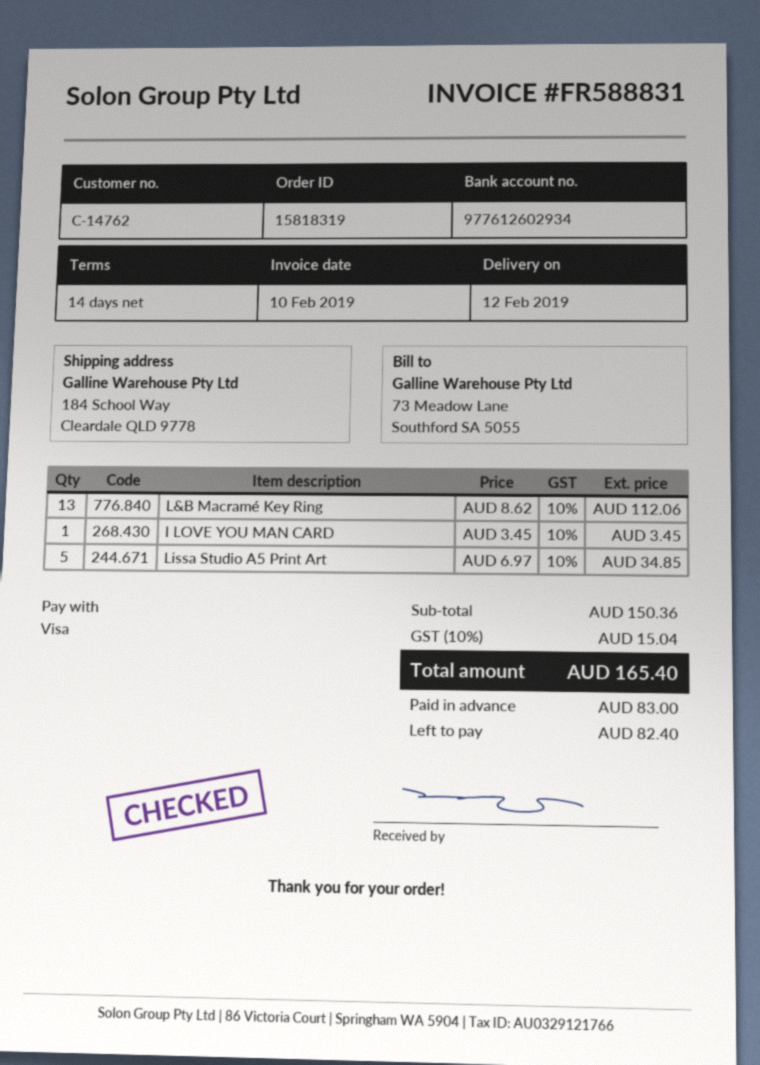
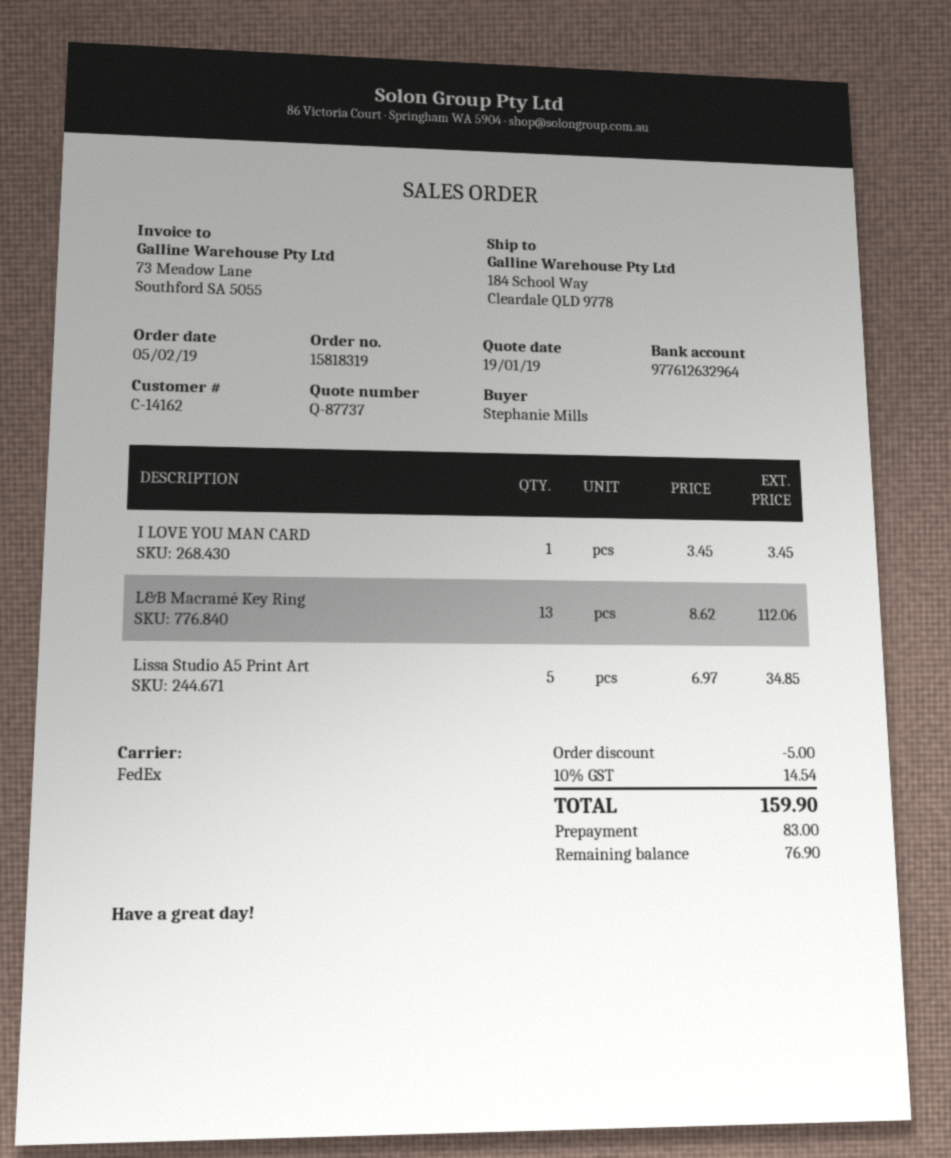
customer number: C-14762 -> C-14162
bank account: 977612602934 -> 977612632964
discount: none -> 5.00
tax: 10% = 15.04 -> 10% = 14.54
total: 165.40 -> 159.90
balance: 82.40 -> 76.90

